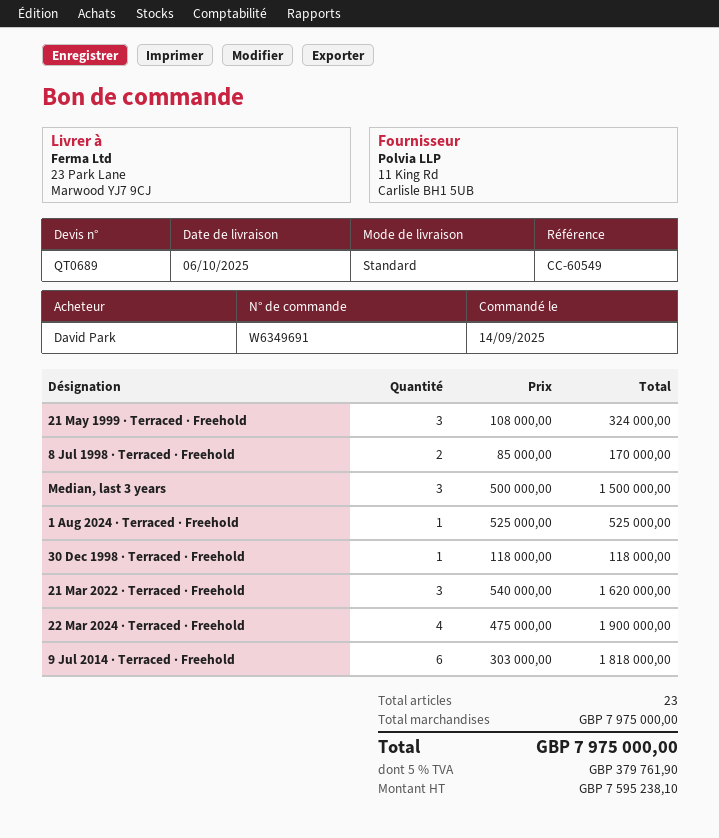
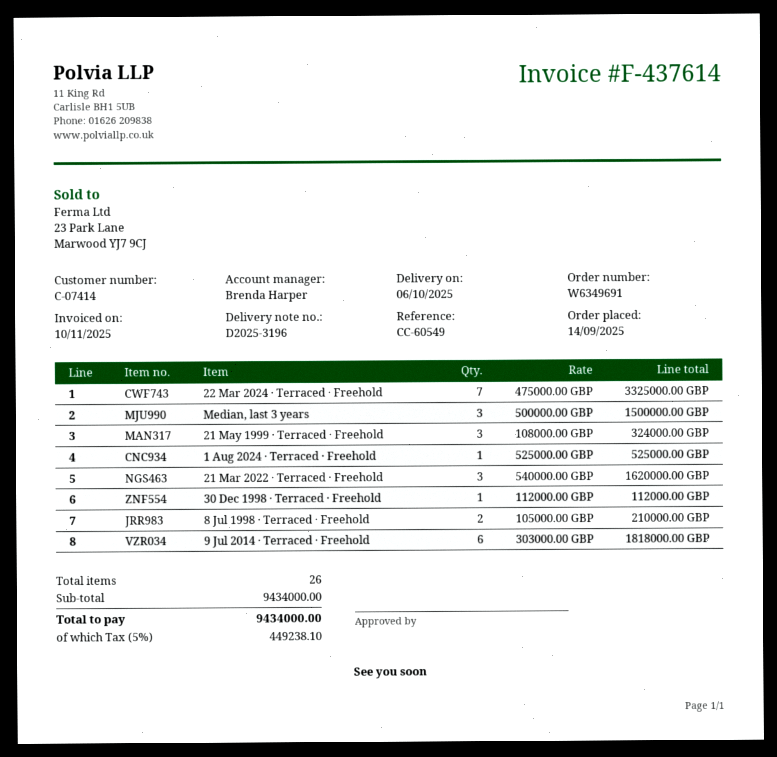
8 Jul 1998 · Terraced · Freehold: 2 x 85000.00 = 170000.00 -> 2 x 105000.00 = 210000.00
30 Dec 1998 · Terraced · Freehold: 1 x 118000.00 = 118000.00 -> 1 x 112000.00 = 112000.00
22 Mar 2024 · Terraced · Freehold: 4 x 475000.00 = 1900000.00 -> 7 x 475000.00 = 3325000.00
total quantity: 23 -> 26
subtotal: 7975000.00 -> 9434000.00
tax: 5% = 379761.90 -> 5% = 449238.10
total: 7975000.00 -> 9434000.00

